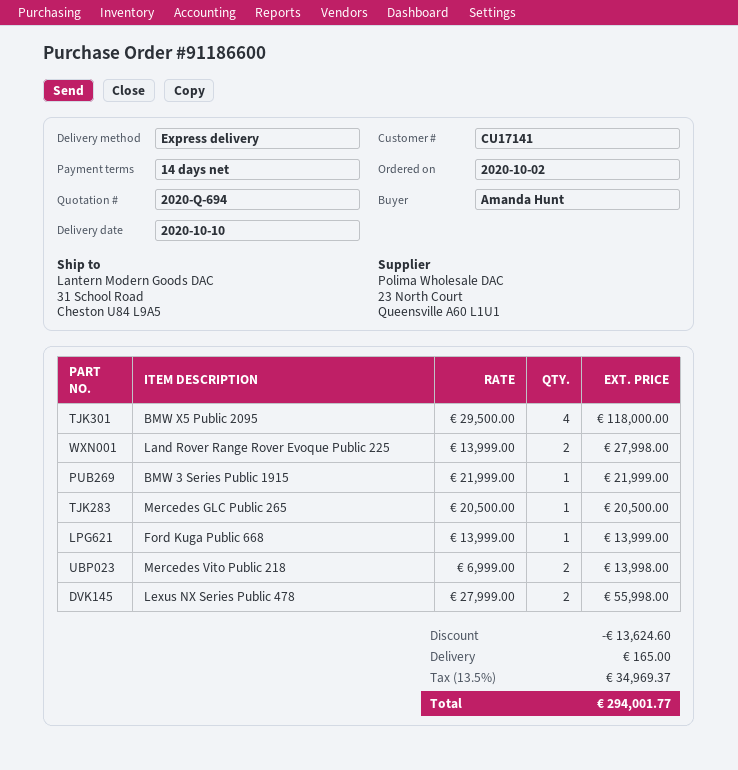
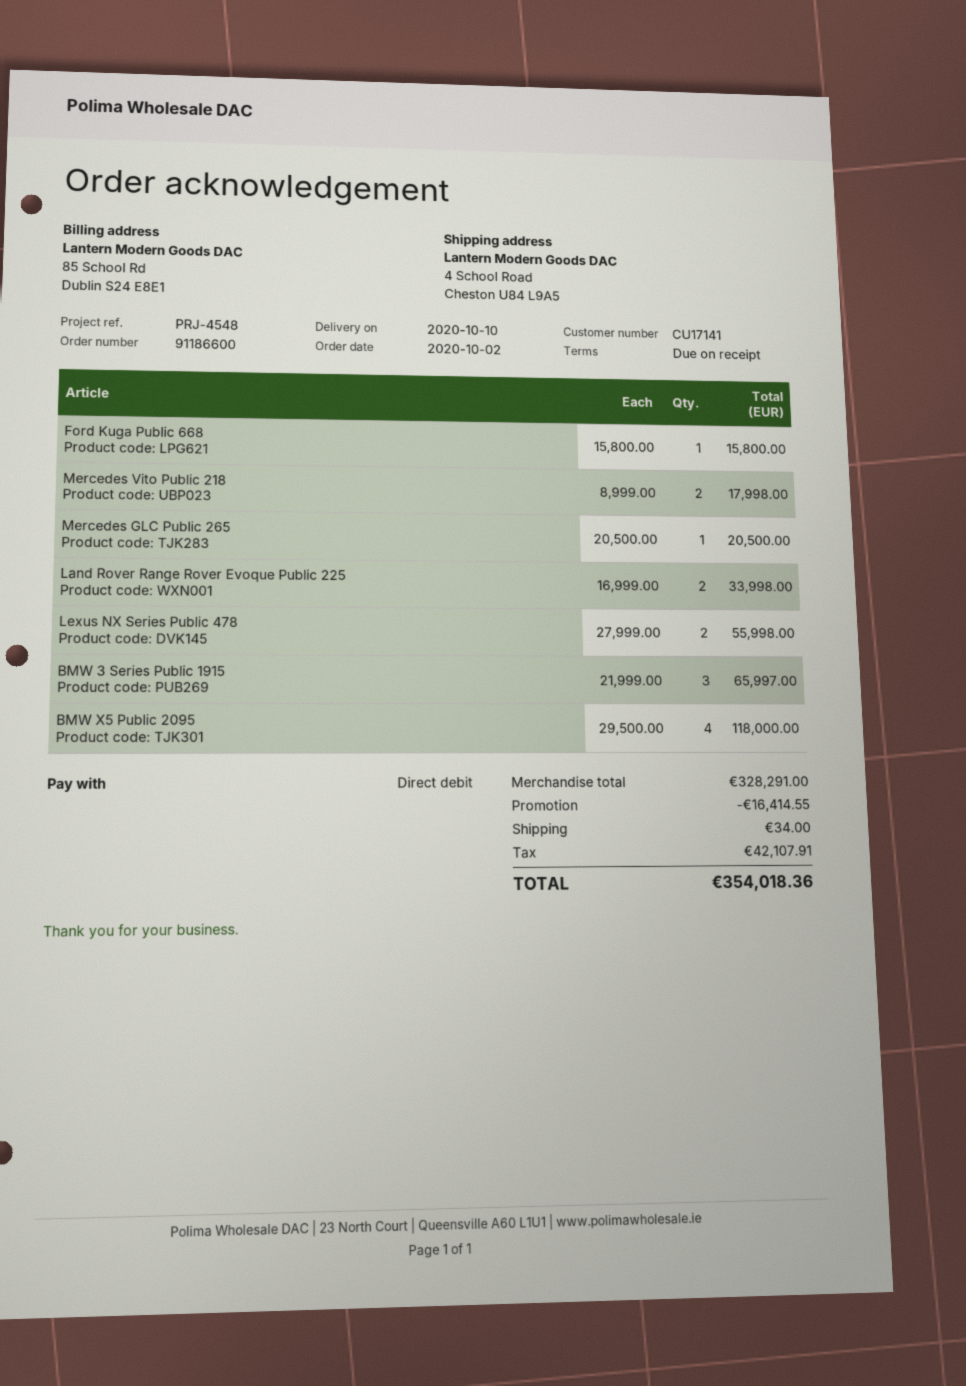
payment terms: 14 days -> on receipt
ship to: 31 School Road, Cheston U84 L9A5 -> 4 School Road, Cheston U84 L9A5
Land Rover Range Rover Evoque Public 225: 2 x 13999.00 = 27998.00 -> 2 x 16999.00 = 33998.00
BMW 3 Series Public 1915: 1 x 21999.00 = 21999.00 -> 3 x 21999.00 = 65997.00
Ford Kuga Public 668: 1 x 13999.00 = 13999.00 -> 1 x 15800.00 = 15800.00
Mercedes Vito Public 218: 2 x 6999.00 = 13998.00 -> 2 x 8999.00 = 17998.00
discount: 13624.60 -> 16414.55
shipping: 165.00 -> 34.00
tax: 34969.37 -> 42107.91
total: 294001.77 -> 354018.36

